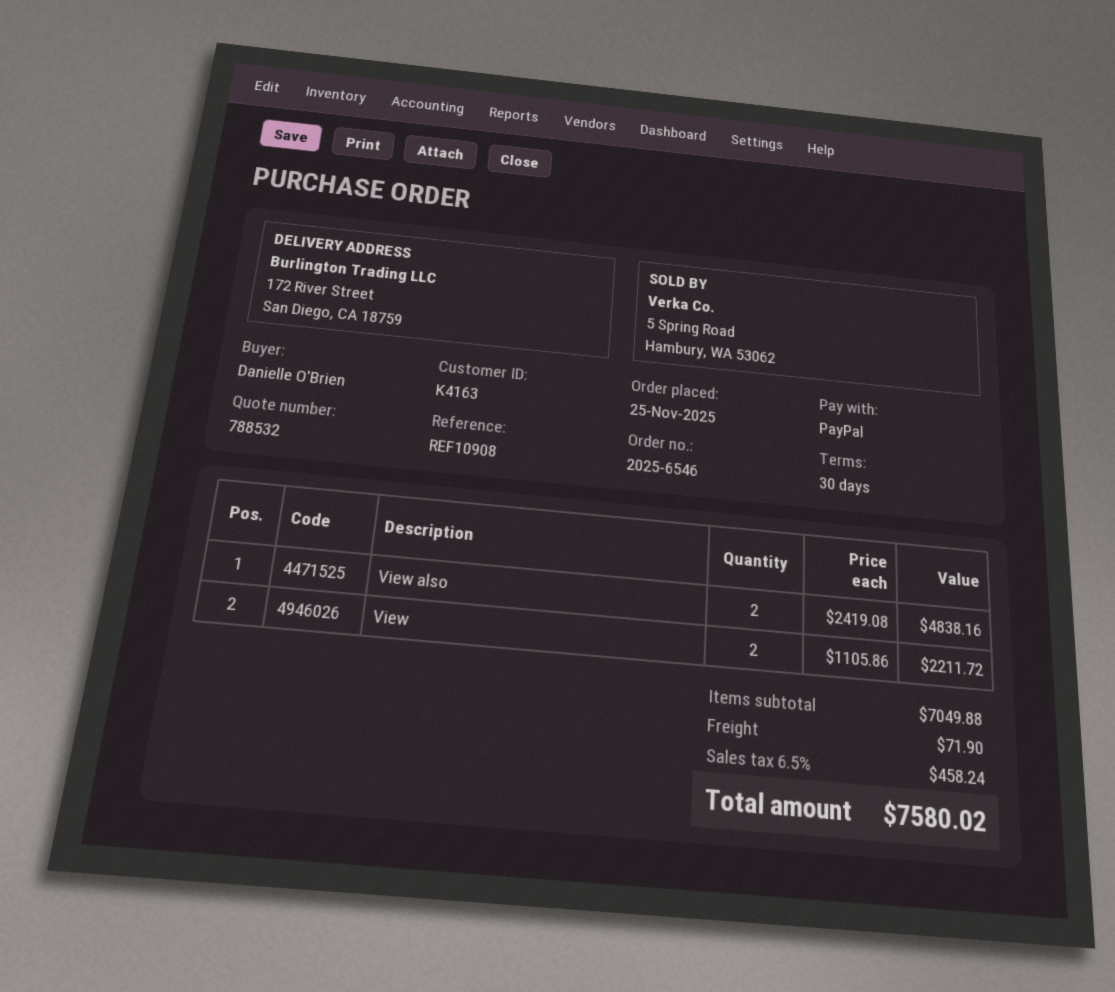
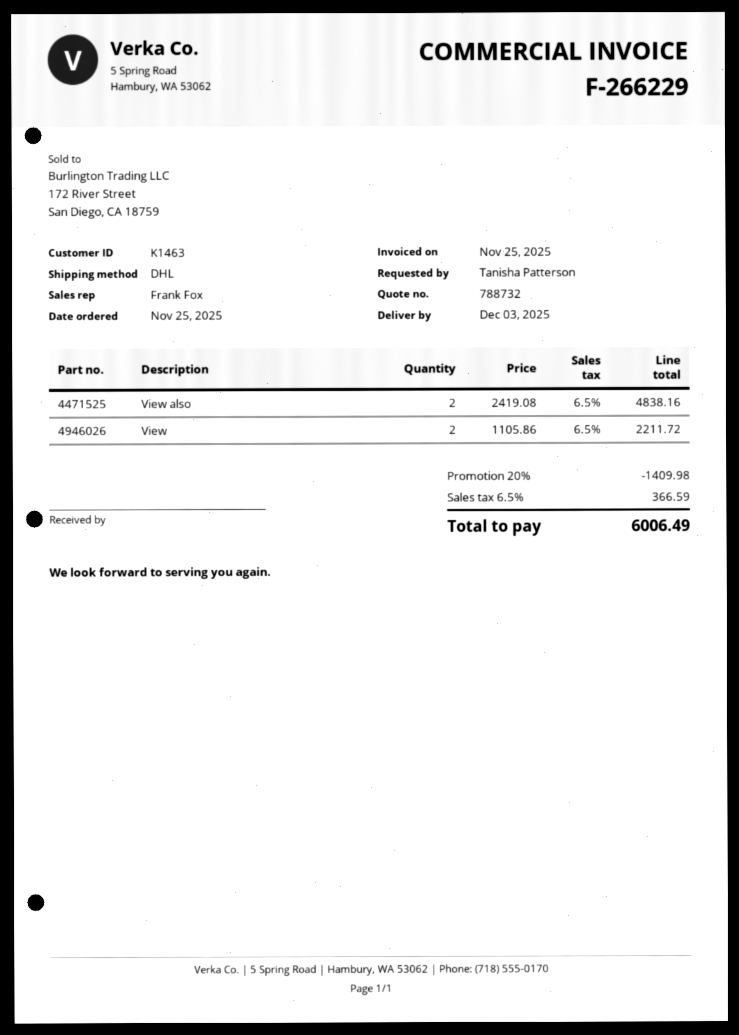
quote number: 788532 -> 788732
customer number: K4163 -> K1463
ordered by: Danielle O'Brien -> Tanisha Patterson
discount: none -> 20% = 1409.98
shipping: 71.90 -> none
tax: 6.5% = 458.24 -> 6.5% = 366.59
total: 7580.02 -> 6006.49

